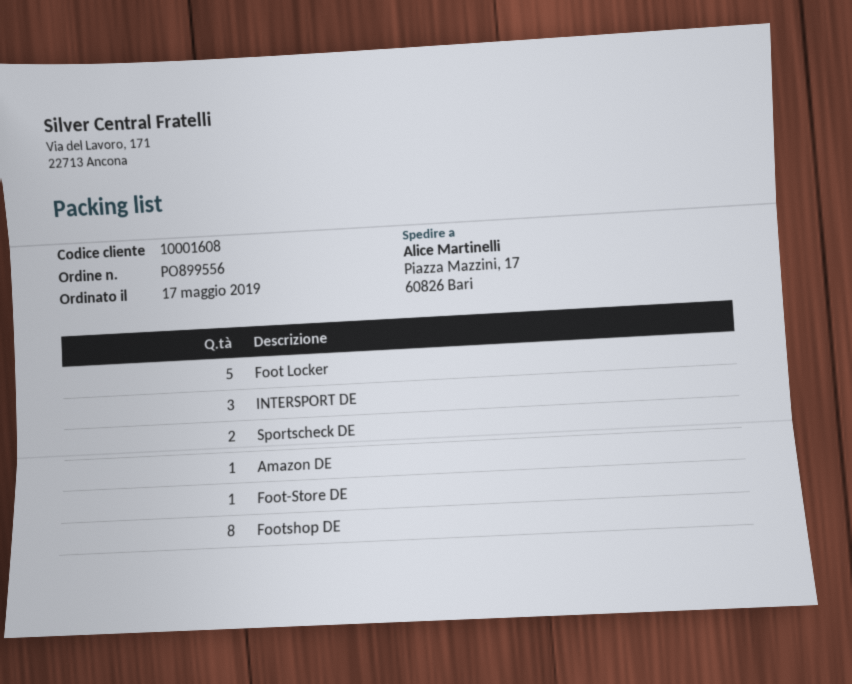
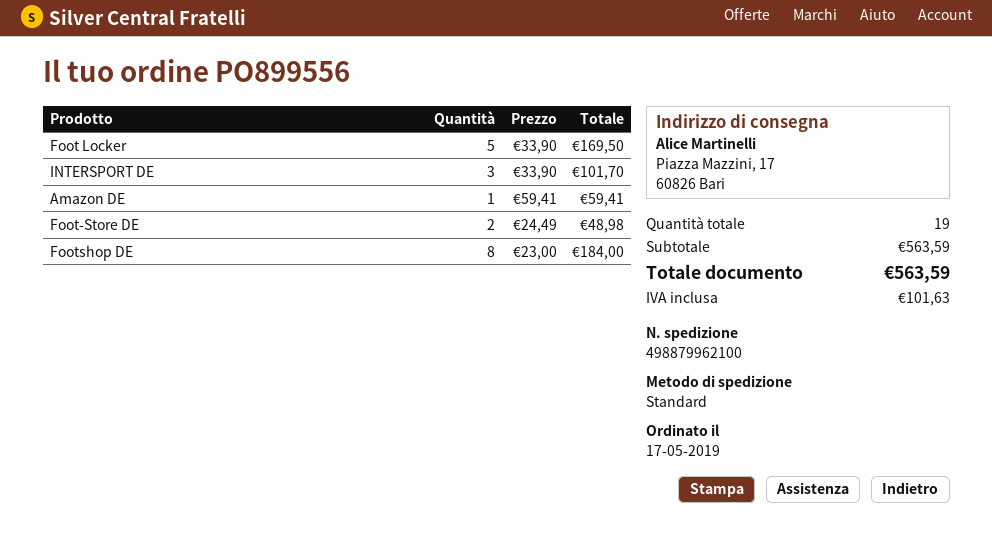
Sportscheck DE: 2 -> none
Foot-Store DE: 1 -> 2

